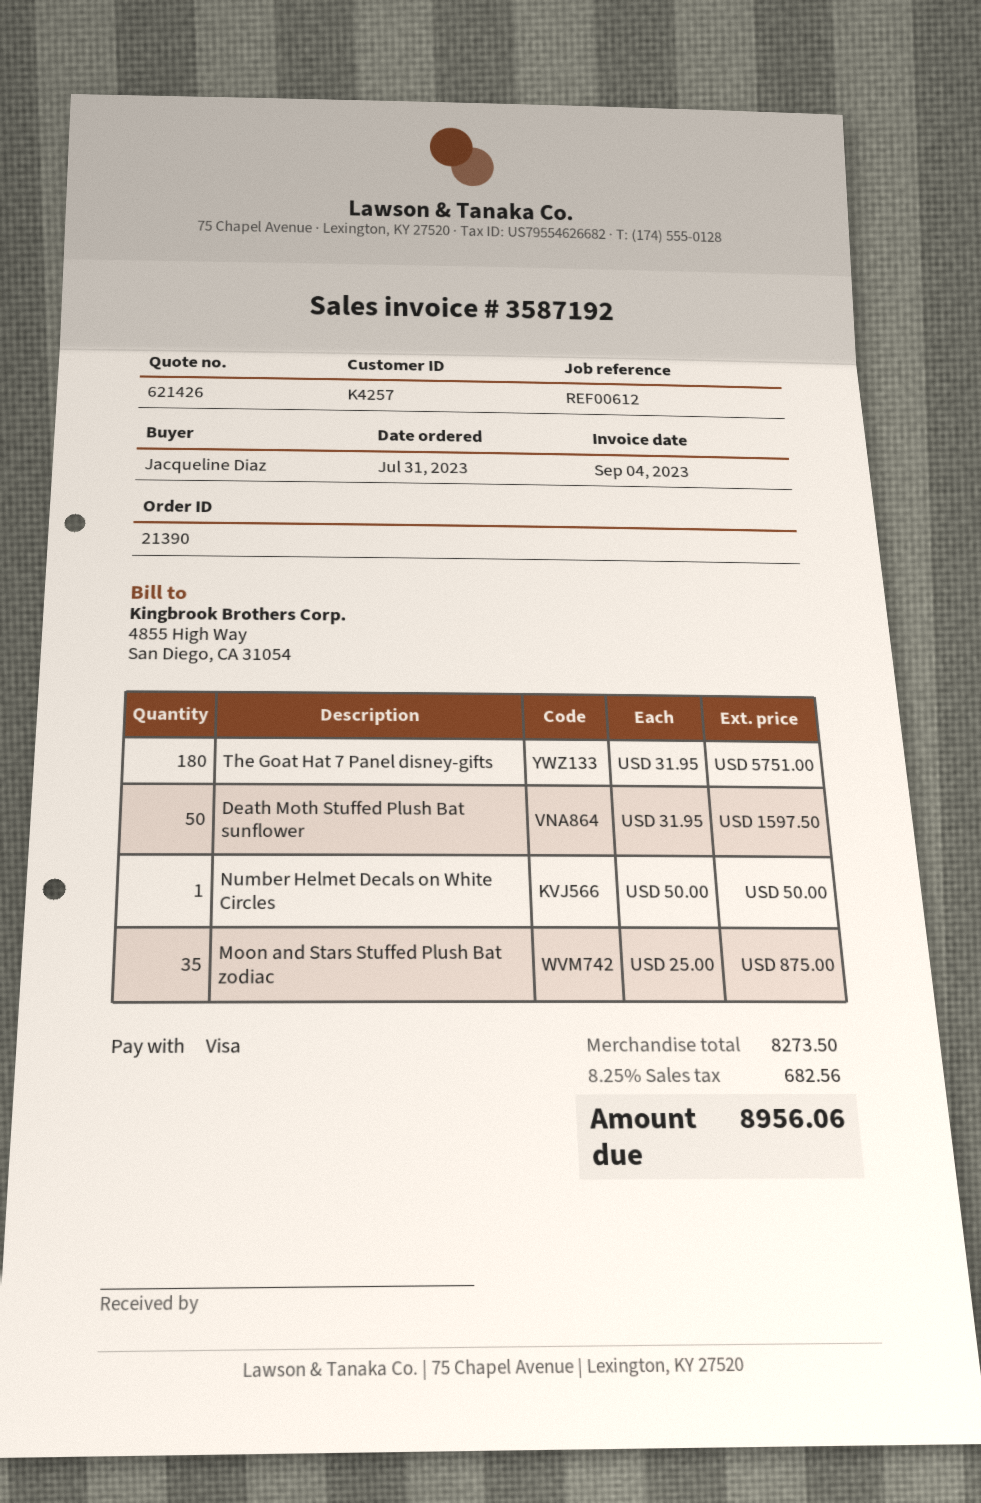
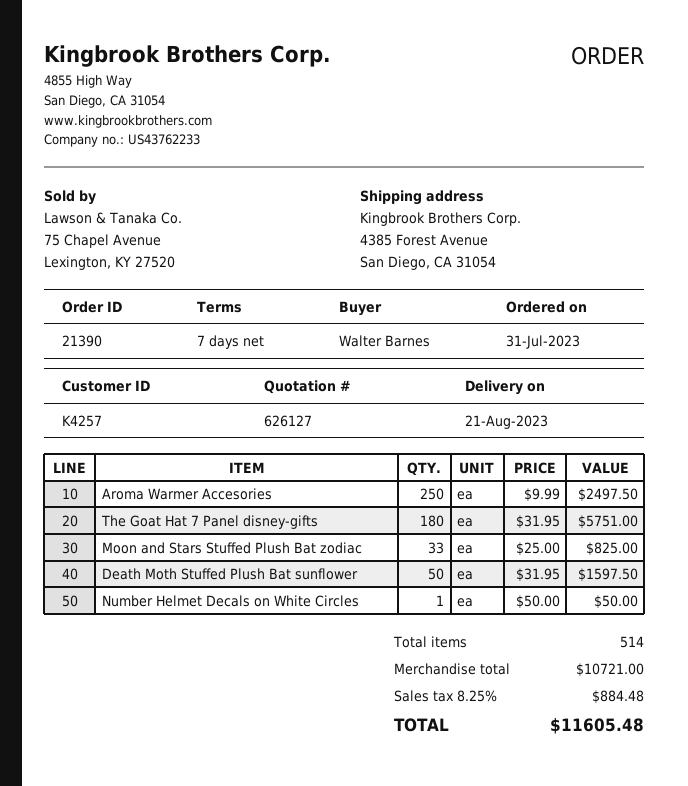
quote number: 621426 -> 626127
ordered by: Jacqueline Diaz -> Walter Barnes
Moon and Stars Stuffed Plush Bat zodiac: 35 x 25.00 = 875.00 -> 33 x 25.00 = 825.00
Aroma Warmer Accesories: none -> 250 x 9.99 = 2497.50
subtotal: 8273.50 -> 10721.00
tax: 8.25% = 682.56 -> 8.25% = 884.48
total: 8956.06 -> 11605.48

